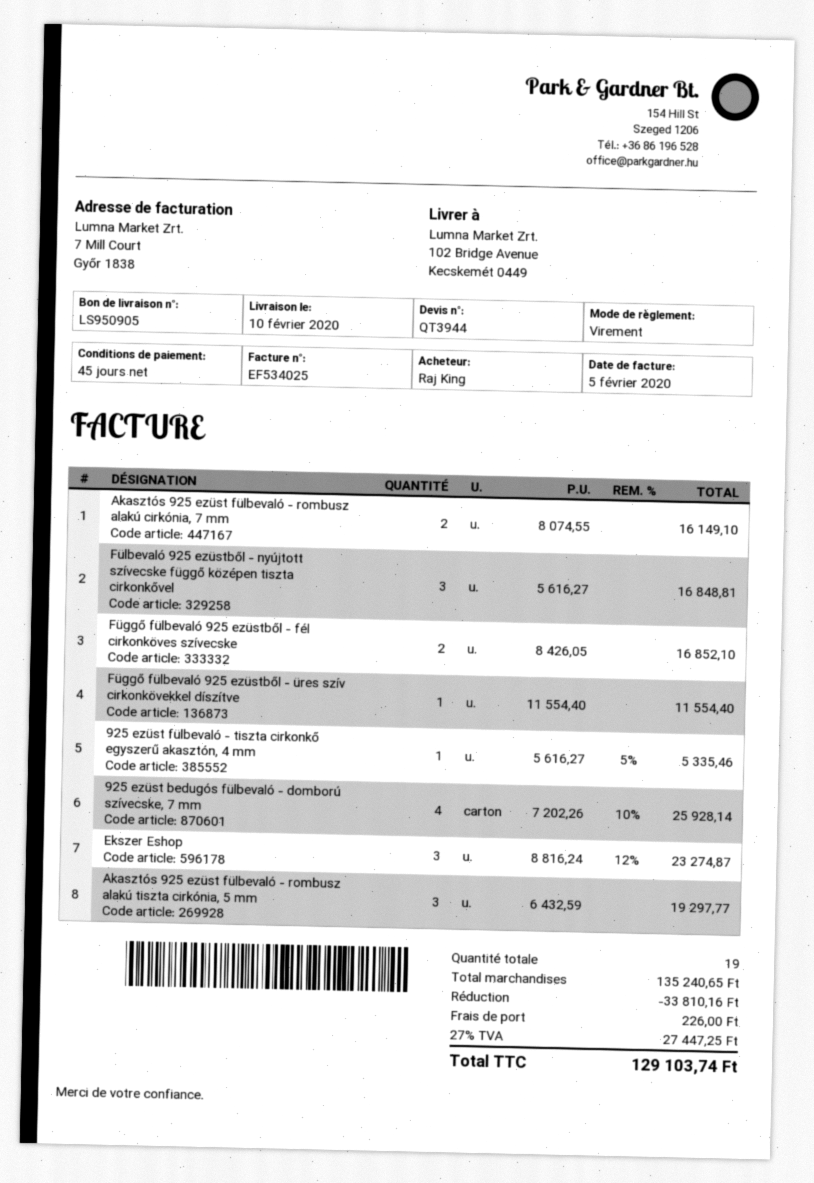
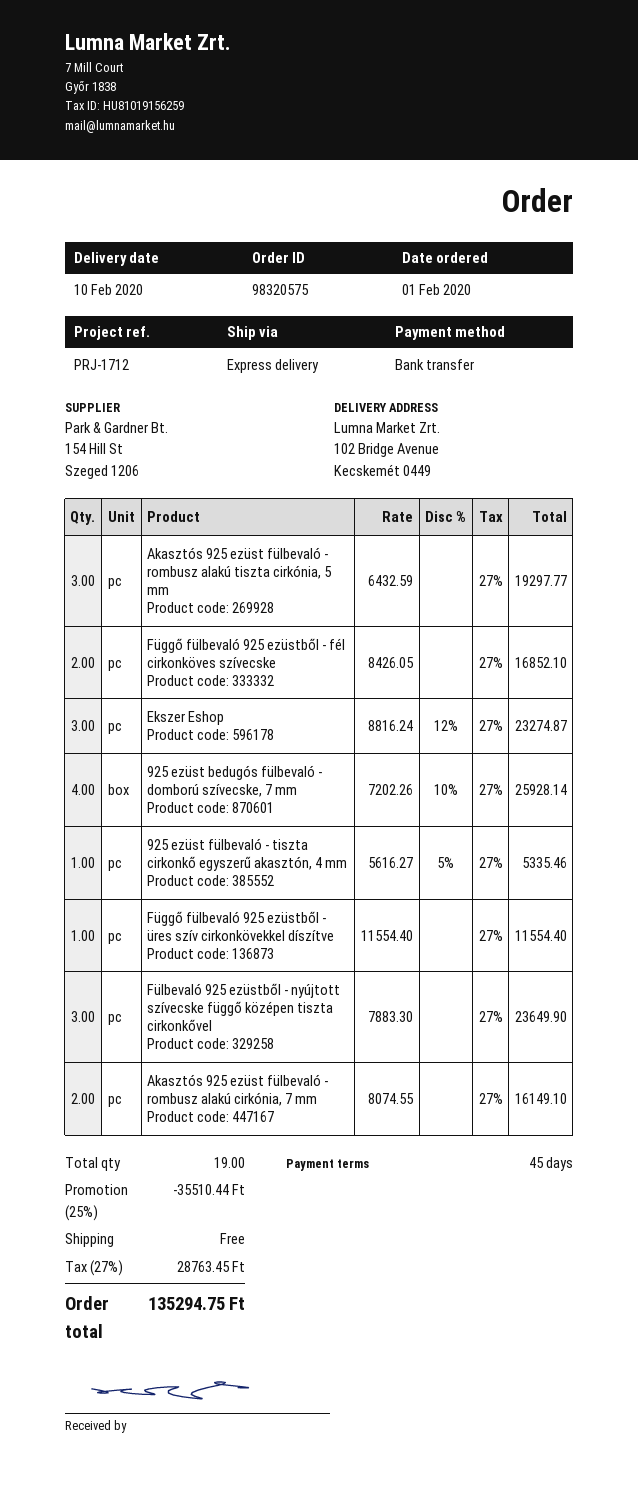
Fülbevaló 925 ezüstből - nyújtott szívecske függő középen tiszta cirkonkővel: 3 x 5616.27 = 16848.81 -> 3 x 7883.30 = 23649.90
discount: 33810.16 -> 35510.44
shipping: 226.00 -> 0.00
tax: 27% = 27447.25 -> 27% = 28763.45
total: 129103.74 -> 135294.75

